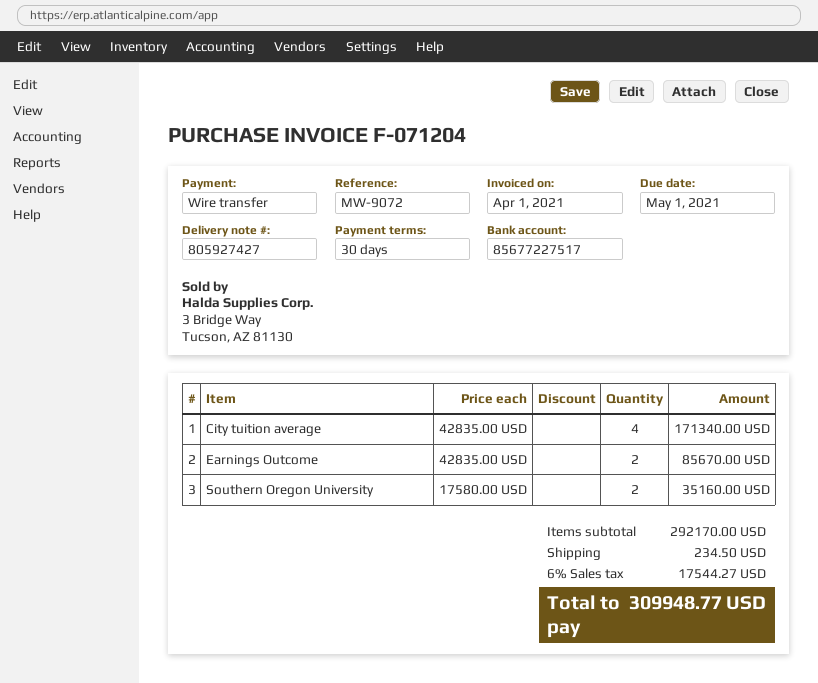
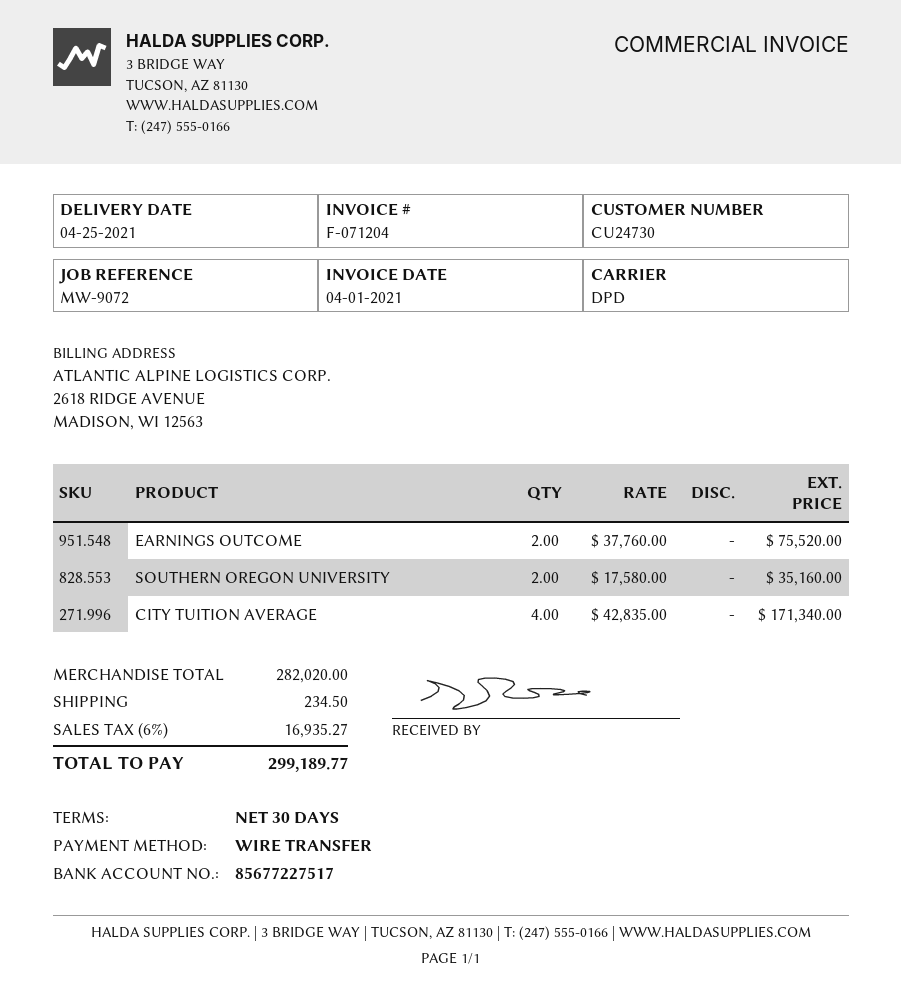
Earnings Outcome: 2 x 42835.00 = 85670.00 -> 2 x 37760.00 = 75520.00
subtotal: 292170.00 -> 282020.00
tax: 6% = 17544.27 -> 6% = 16935.27
total: 309948.77 -> 299189.77

